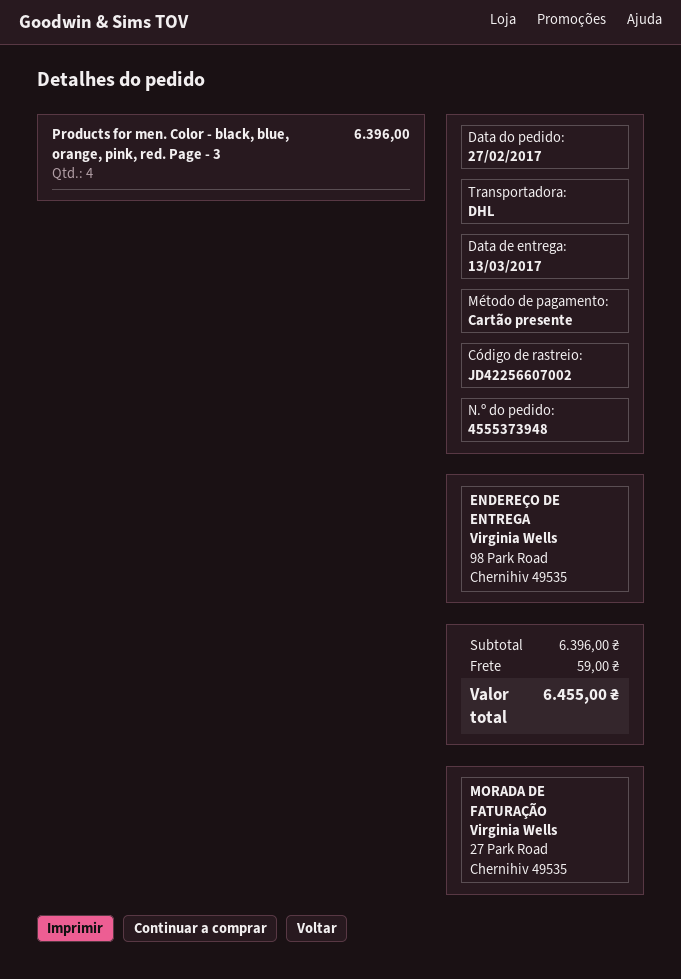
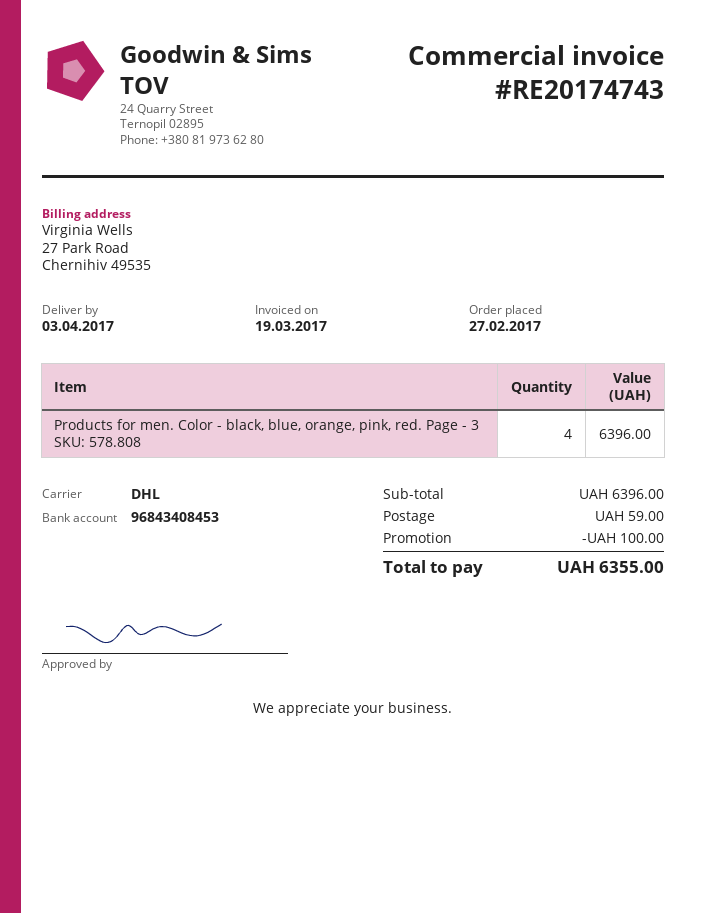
delivery date: 2017-03-13 -> 2017-04-03
discount: none -> 100.00
total: 6455.00 -> 6355.00

